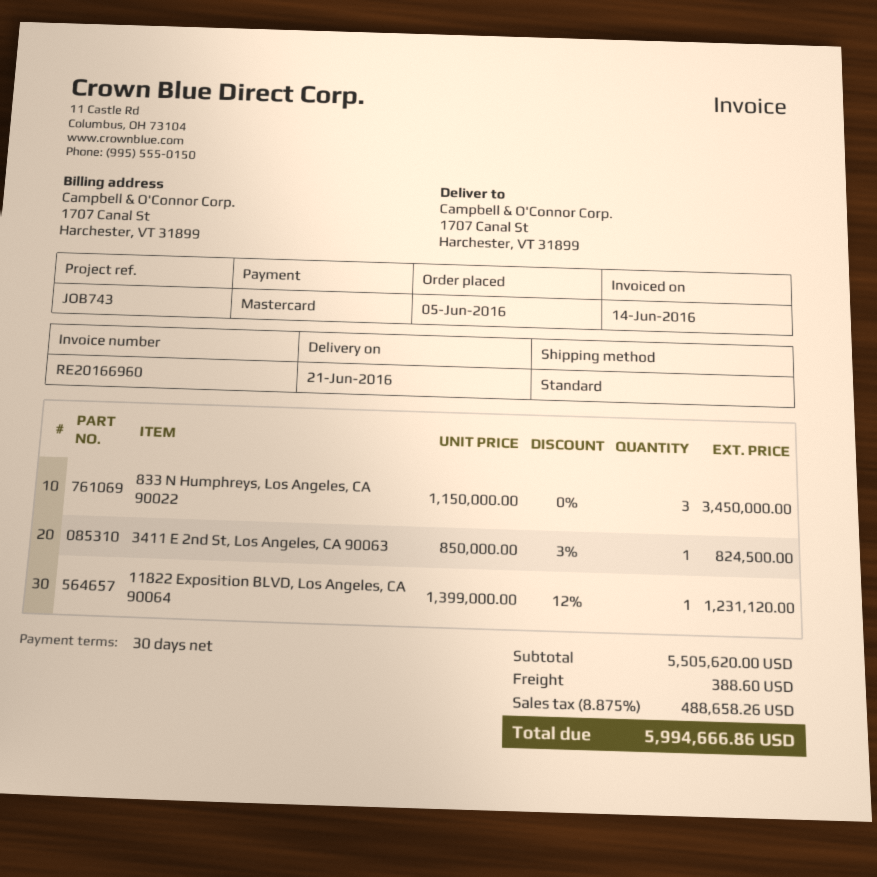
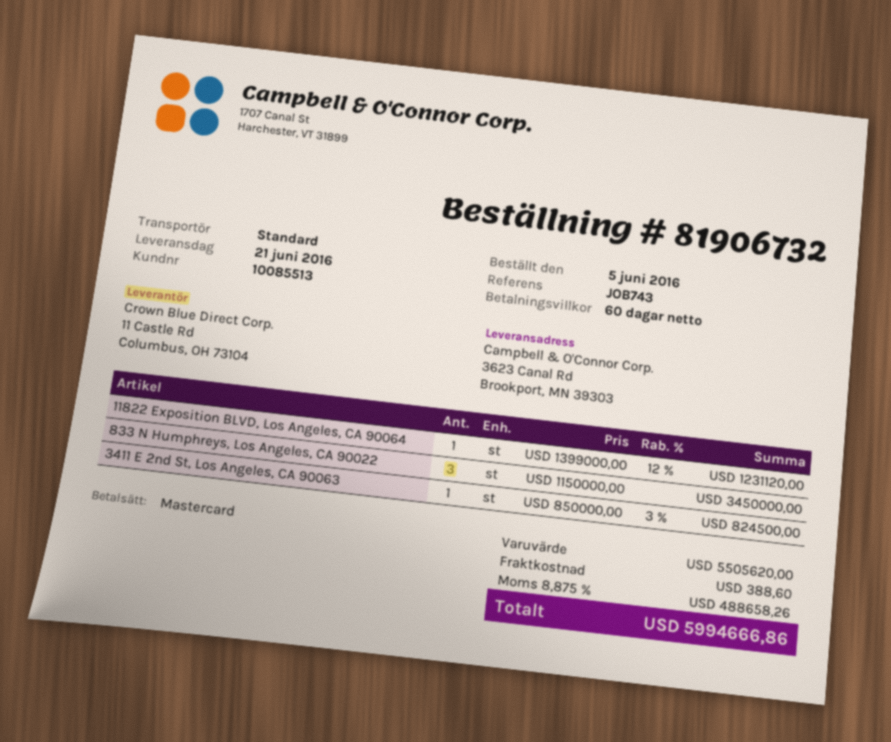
payment terms: 30 days -> 60 days
ship to: 1707 Canal St, Harchester, VT 31899 -> 3623 Canal Rd, Brookport, MN 39303

